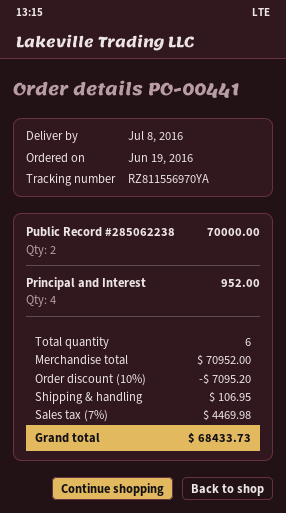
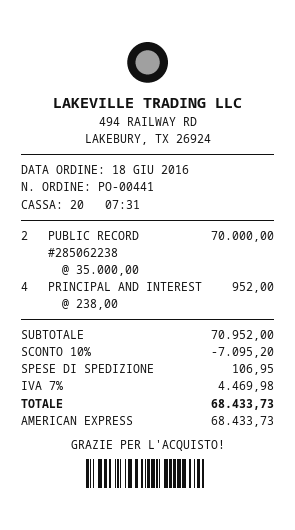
order date: 2016-06-19 -> 2016-06-18

